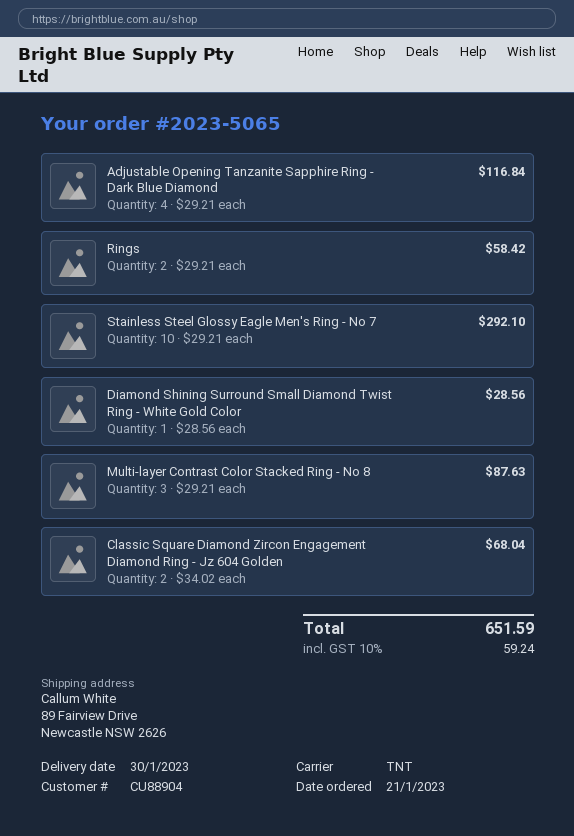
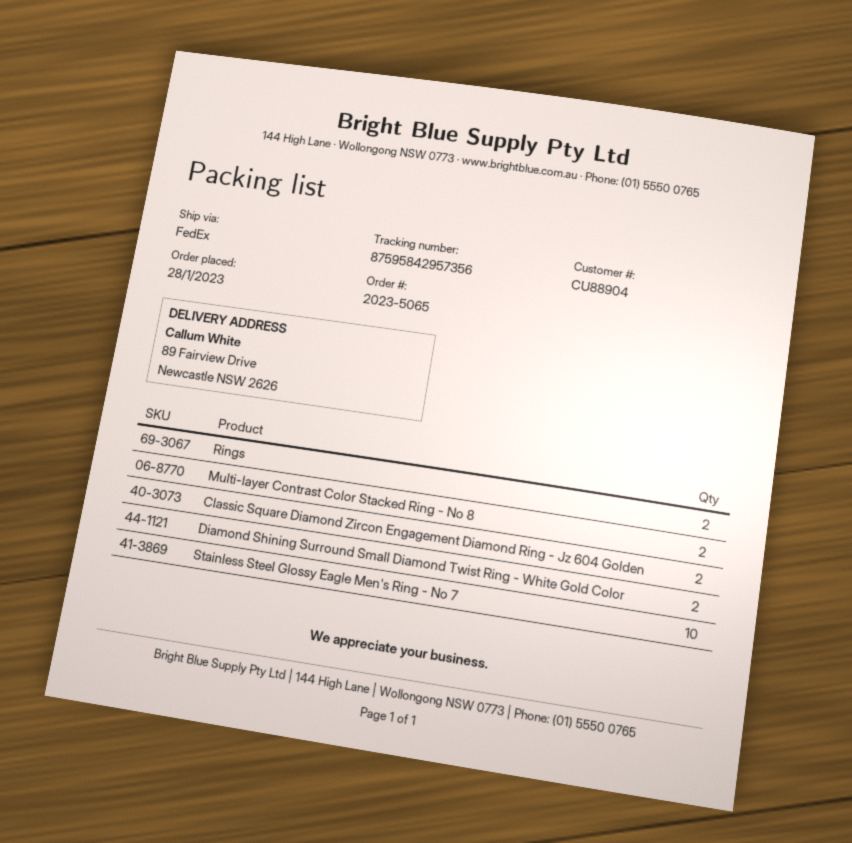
order date: 2023-01-21 -> 2023-01-28
shipping method: TNT -> FedEx
Adjustable Opening Tanzanite Sapphire Ring - Dark Blue Diamond: 4 -> none
Diamond Shining Surround Small Diamond Twist Ring - White Gold Color: 1 -> 2
Multi-layer Contrast Color Stacked Ring - No 8: 3 -> 2

